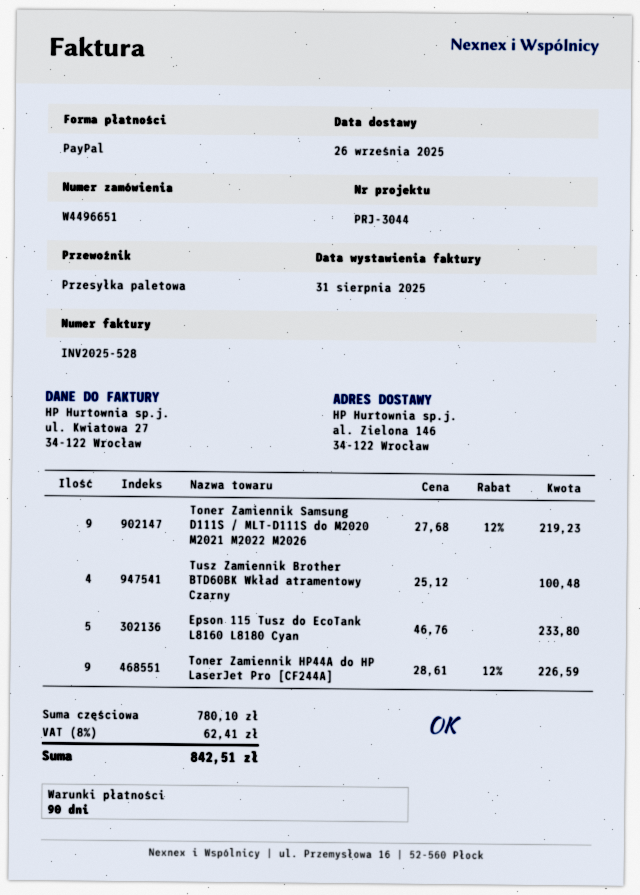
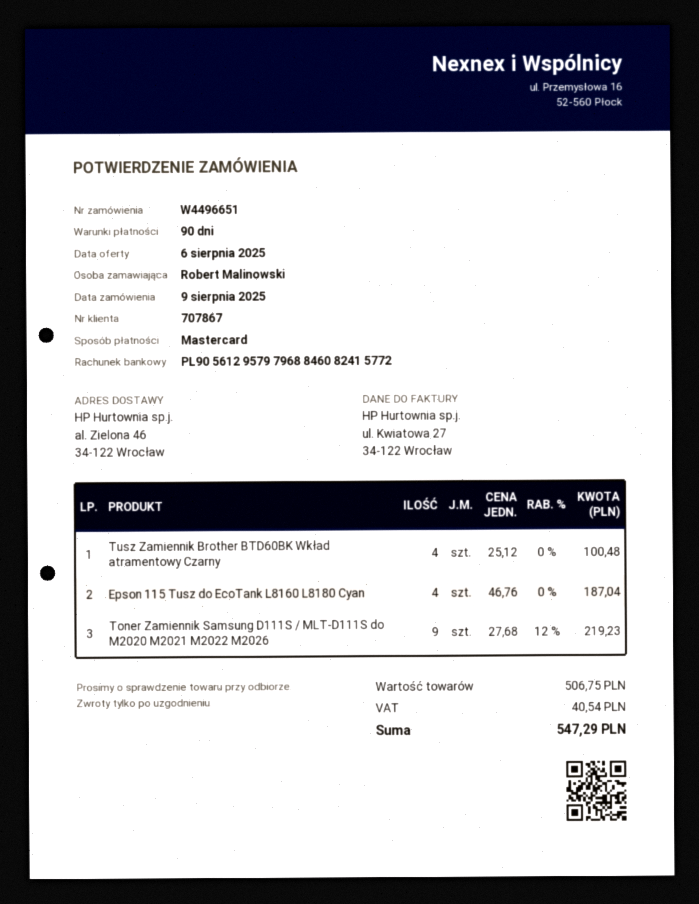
payment method: PayPal -> Mastercard
ship to: al. Zielona 146, 34-122 Wrocław -> al. Zielona 46, 34-122 Wrocław
Epson 115 Tusz do EcoTank L8160 L8180 Cyan: 5 x 46.76 = 233.80 -> 4 x 46.76 = 187.04
Toner Zamiennik HP44A do HP LaserJet Pro [CF244A]: 9 x 28.61 - 12% = 226.59 -> none
subtotal: 780.10 -> 506.75
tax: 62.41 -> 40.54
total: 842.51 -> 547.29

